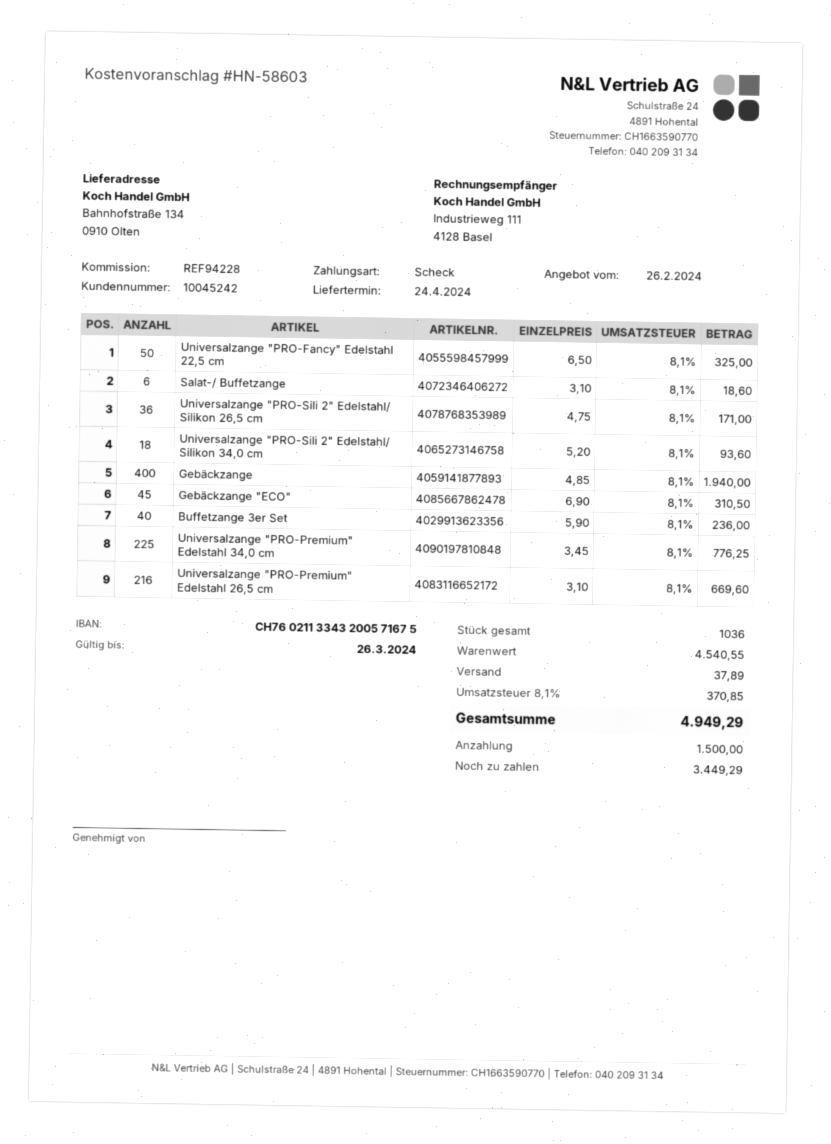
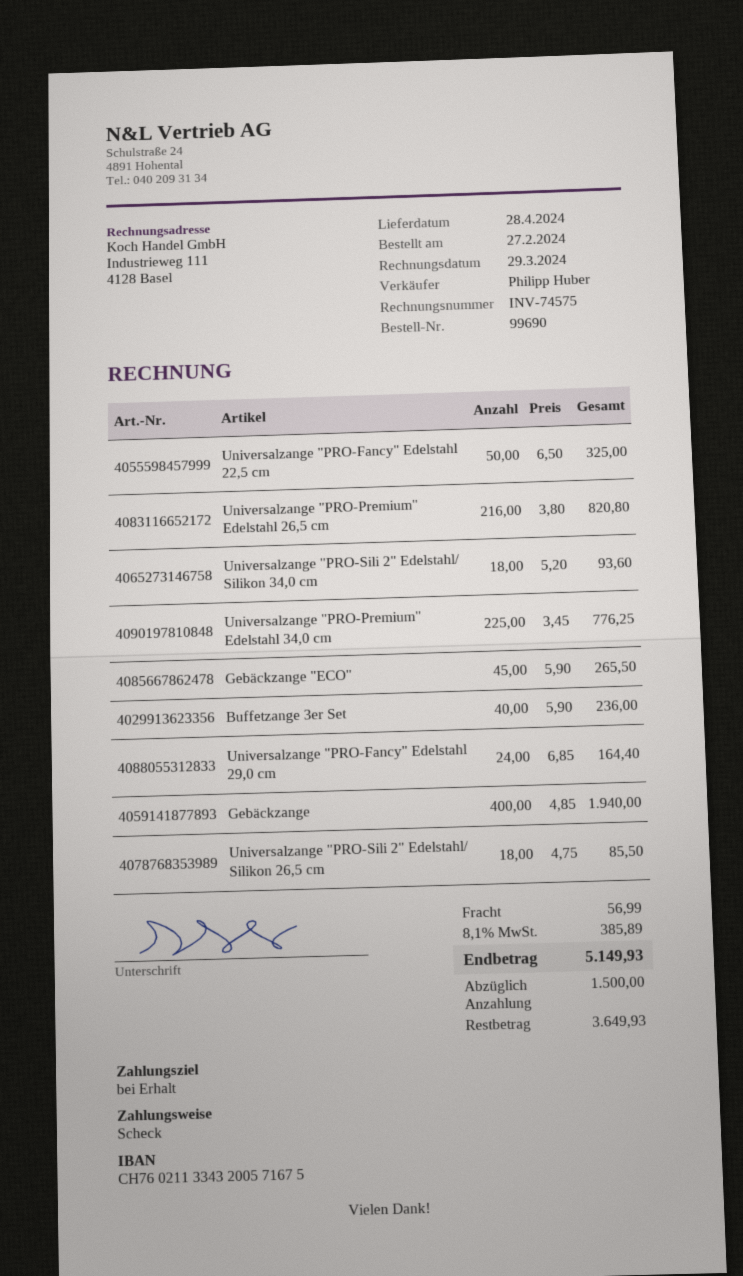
delivery date: 2024-04-24 -> 2024-04-28
Salat-/ Buffetzange: 6 x 3.10 = 18.60 -> none
Universalzange "PRO-Sili 2" Edelstahl/ Silikon 26,5 cm: 36 x 4.75 = 171.00 -> 18 x 4.75 = 85.50
Gebäckzange "ECO": 45 x 6.90 = 310.50 -> 45 x 5.90 = 265.50
Universalzange "PRO-Premium" Edelstahl 26,5 cm: 216 x 3.10 = 669.60 -> 216 x 3.80 = 820.80
Universalzange "PRO-Fancy" Edelstahl 29,0 cm: none -> 24 x 6.85 = 164.40
shipping: 37.89 -> 56.99
tax: 8.1% = 370.85 -> 8.1% = 385.89
total: 4949.29 -> 5149.93
balance: 3449.29 -> 3649.93

